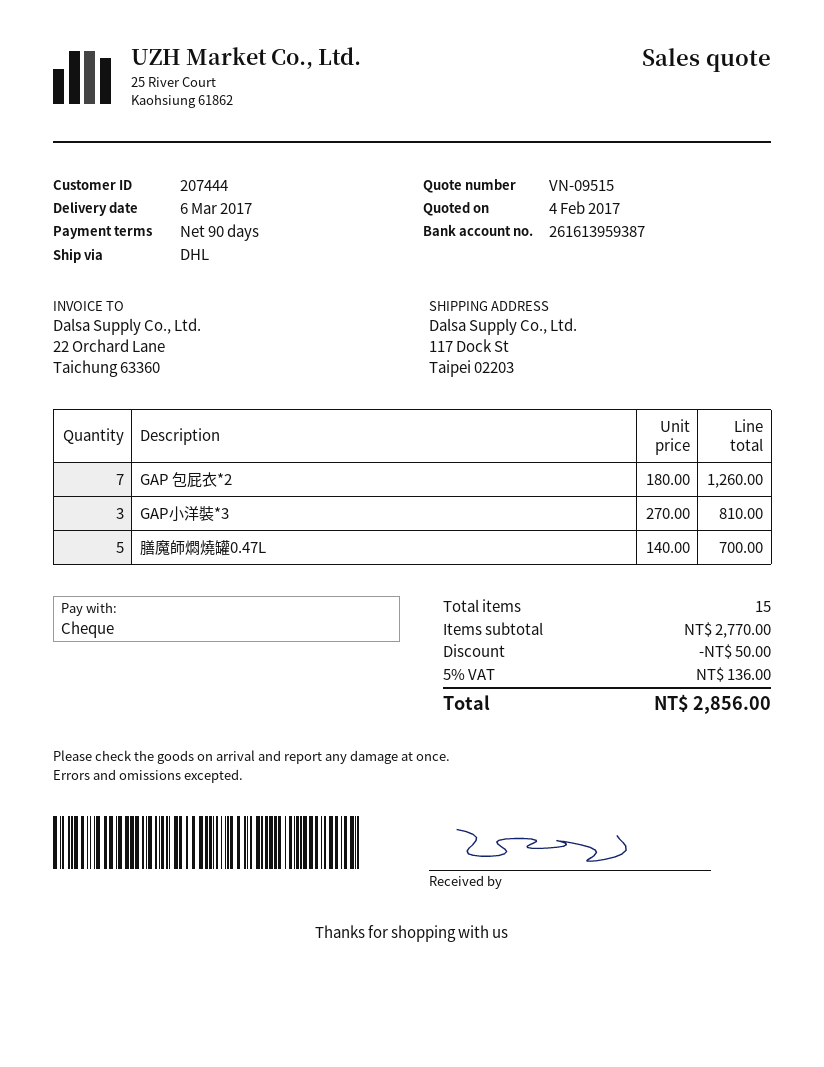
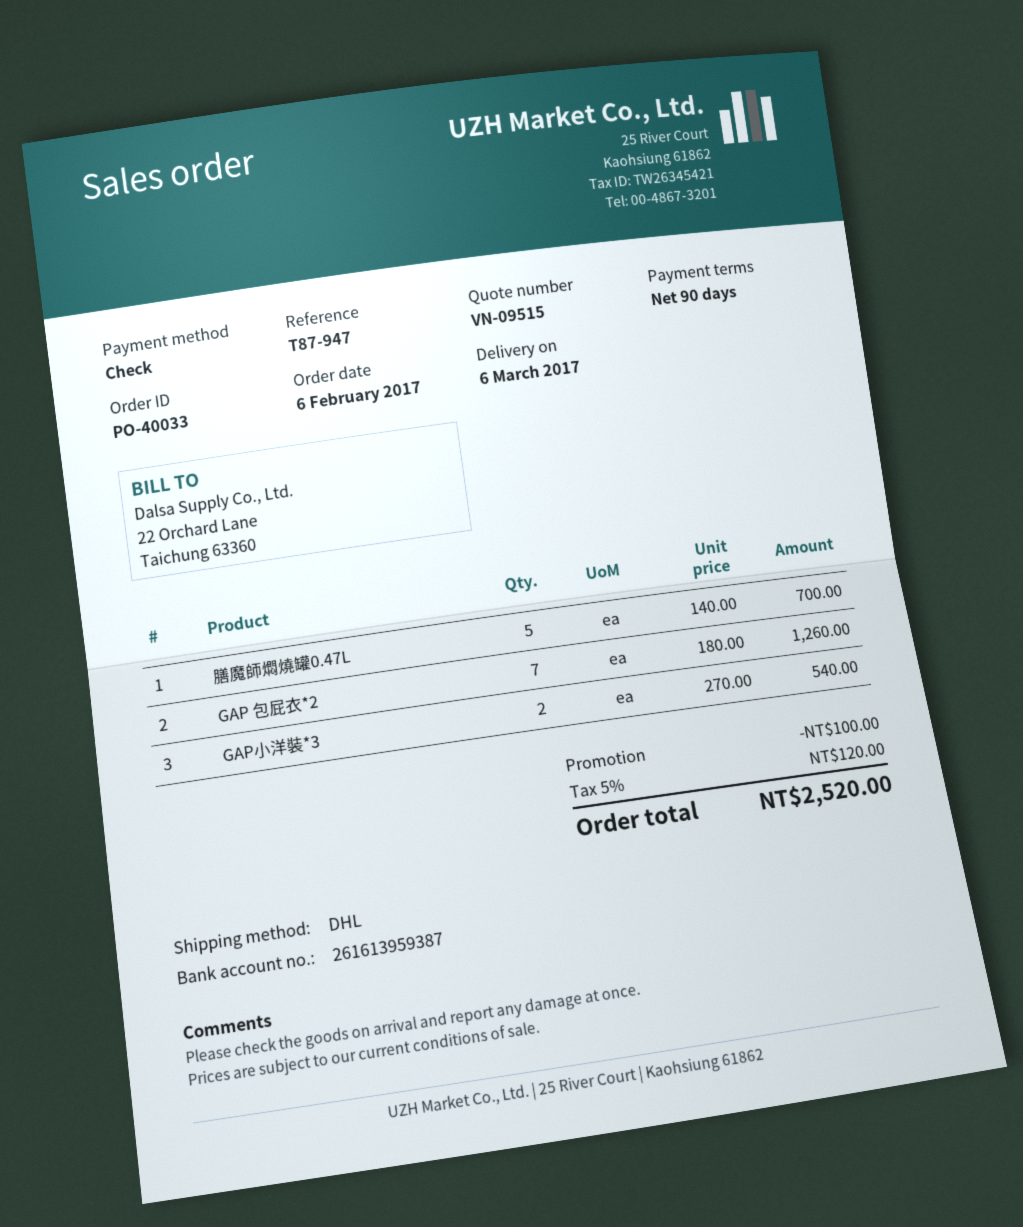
GAP小洋裝*3: 3 x 270.00 = 810.00 -> 2 x 270.00 = 540.00
discount: 50.00 -> 100.00
tax: 5% = 136.00 -> 5% = 120.00
total: 2856.00 -> 2520.00

